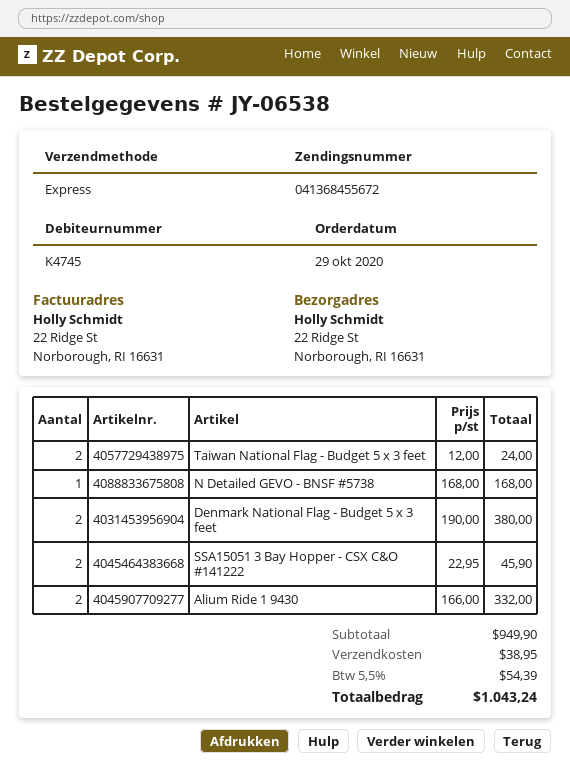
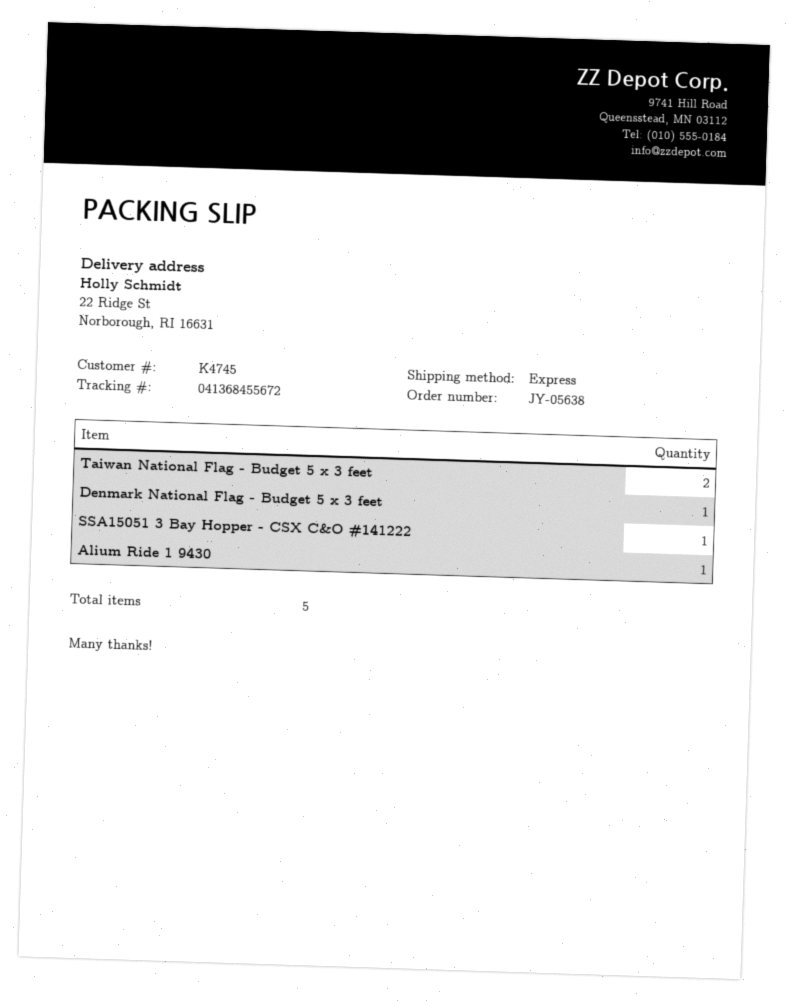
order number: JY-06538 -> JY-05638
N Detailed GEVO - BNSF #5738: 1 -> none
Denmark National Flag - Budget 5 x 3 feet: 2 -> 1
SSA15051 3 Bay Hopper - CSX C&O #141222: 2 -> 1
Alium Ride 1 9430: 2 -> 1

